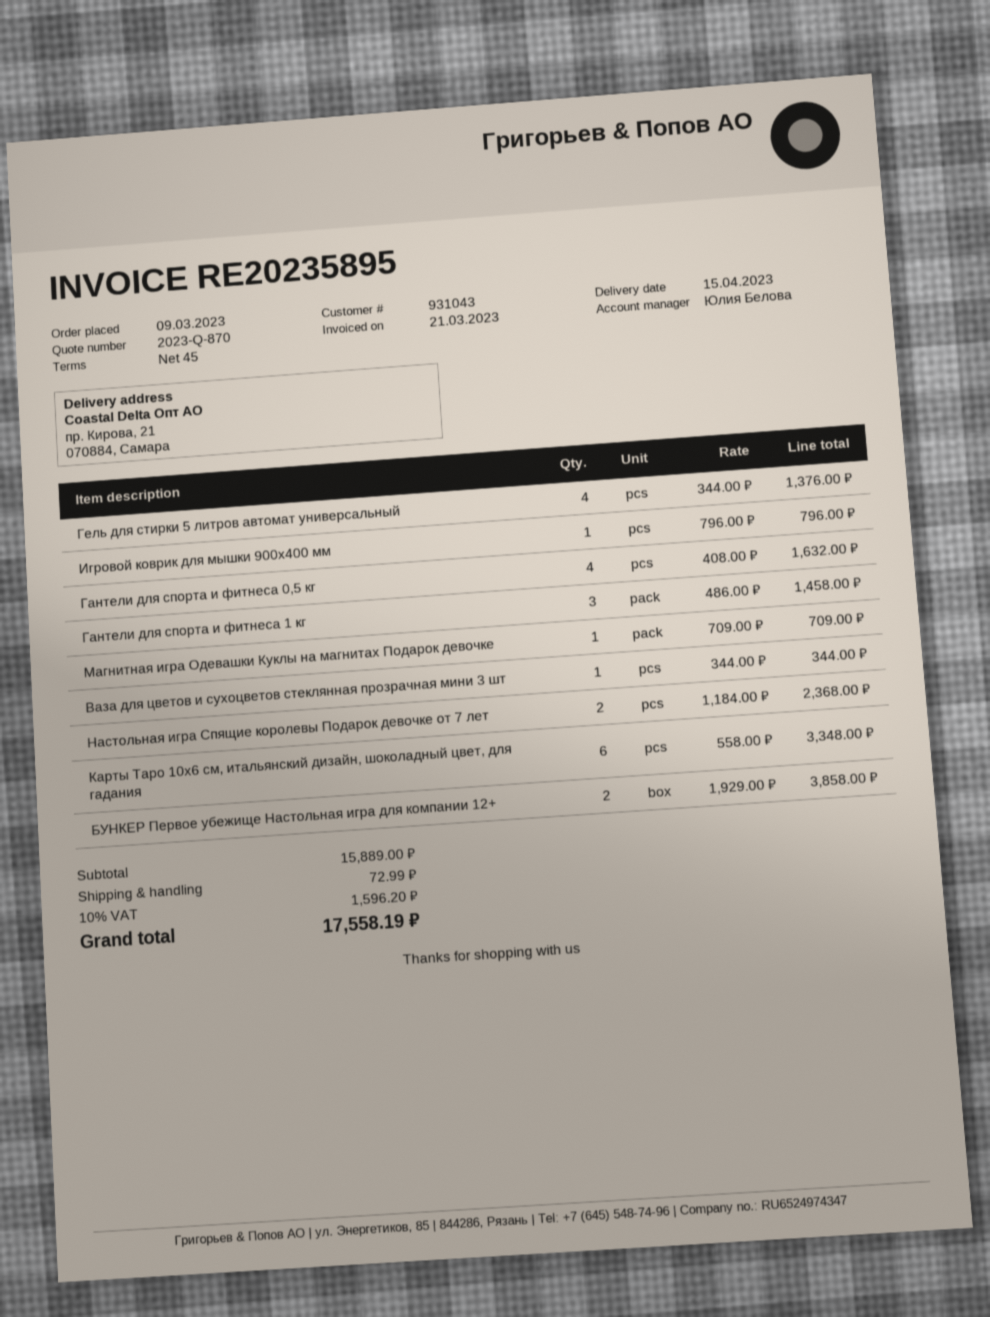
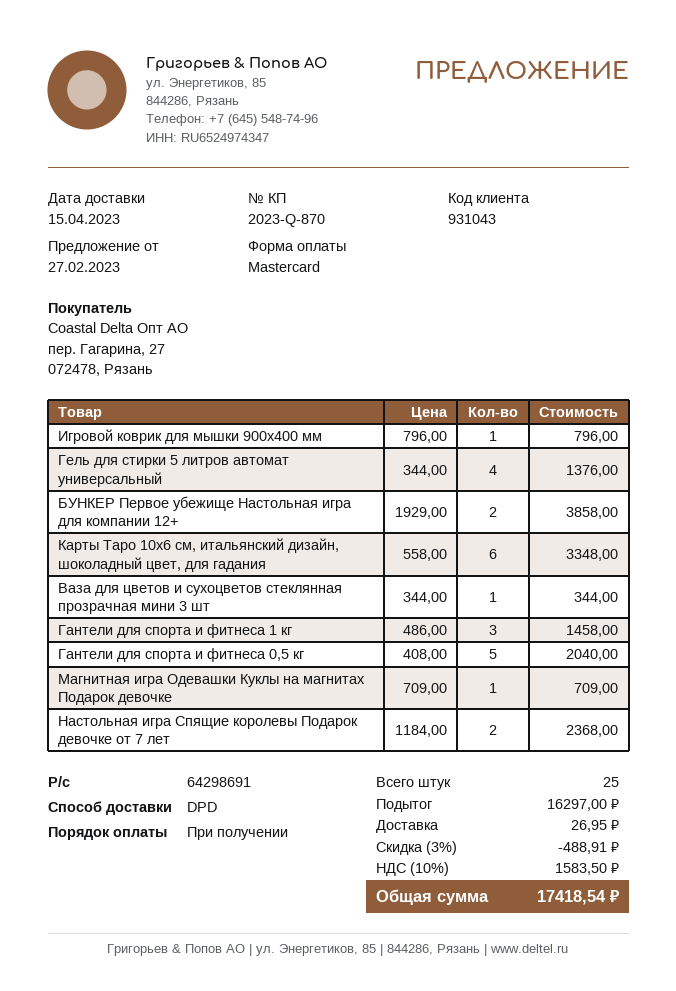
payment terms: 45 days -> on receipt
Гантели для спорта и фитнеса 0,5 кг: 4 x 408.00 = 1632.00 -> 5 x 408.00 = 2040.00
subtotal: 15889.00 -> 16297.00
discount: none -> 3% = 488.91
shipping: 72.99 -> 26.95
tax: 10% = 1596.20 -> 10% = 1583.50
total: 17558.19 -> 17418.54

